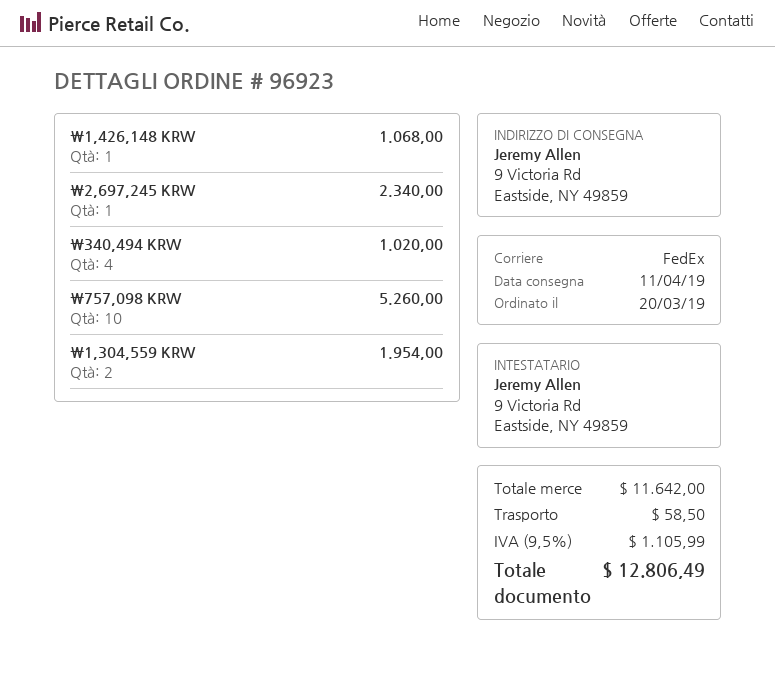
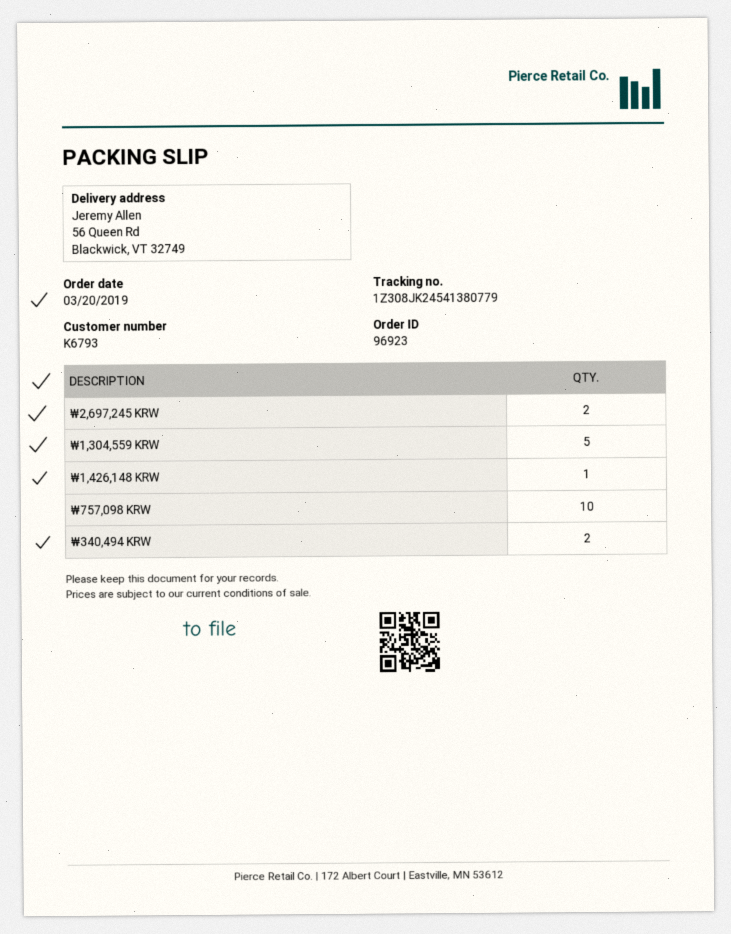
ship to: 9 Victoria Rd, Eastside, NY 49859 -> 56 Queen Rd, Blackwick, VT 32749
₩2,697,245 KRW: 1 -> 2
₩340,494 KRW: 4 -> 2
₩1,304,559 KRW: 2 -> 5

